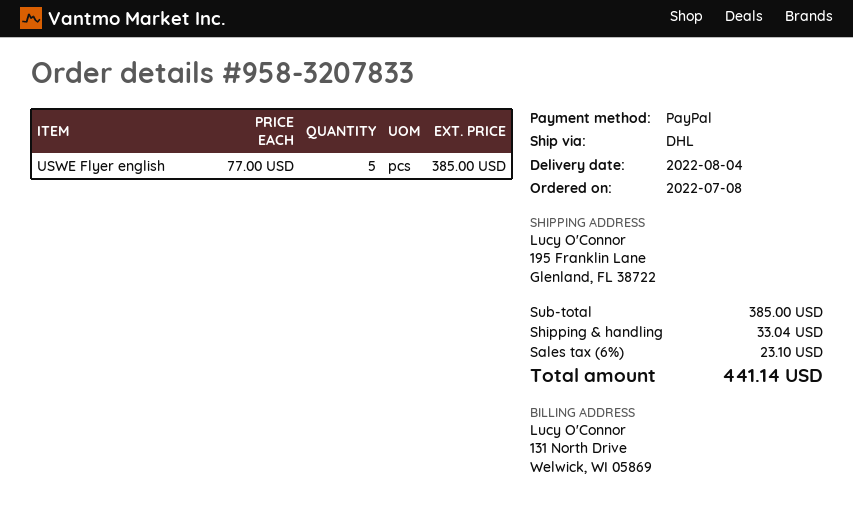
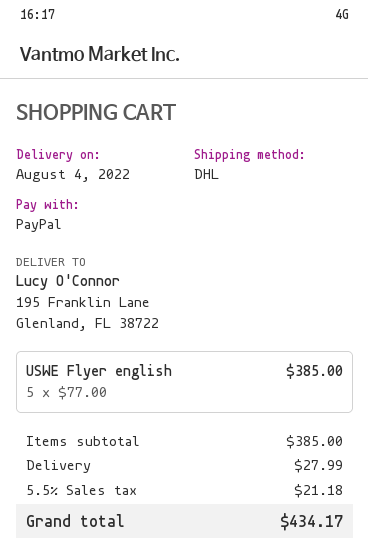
shipping: 33.04 -> 27.99
tax: 6% = 23.10 -> 5.5% = 21.18
total: 441.14 -> 434.17

